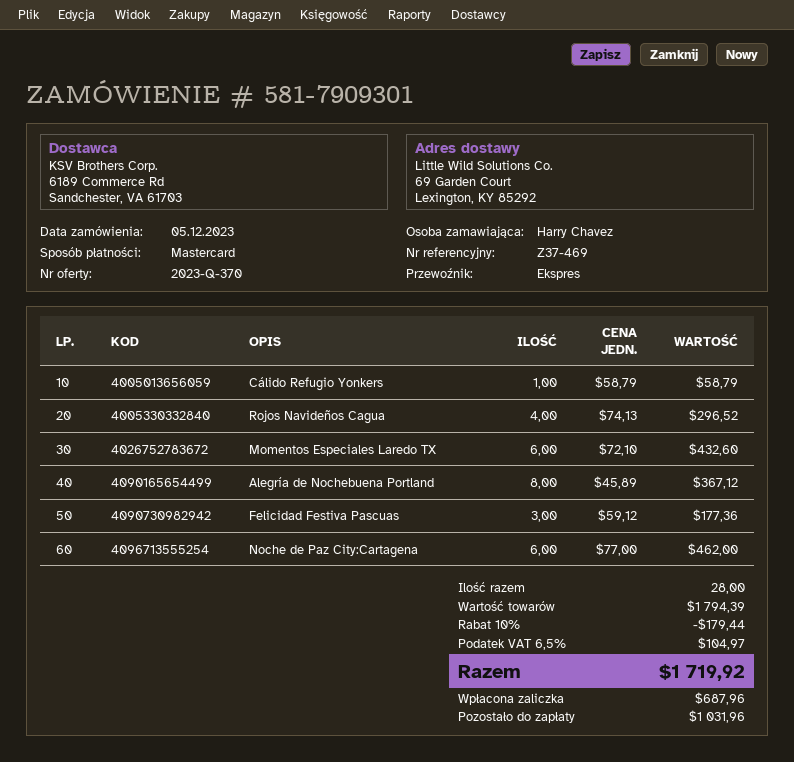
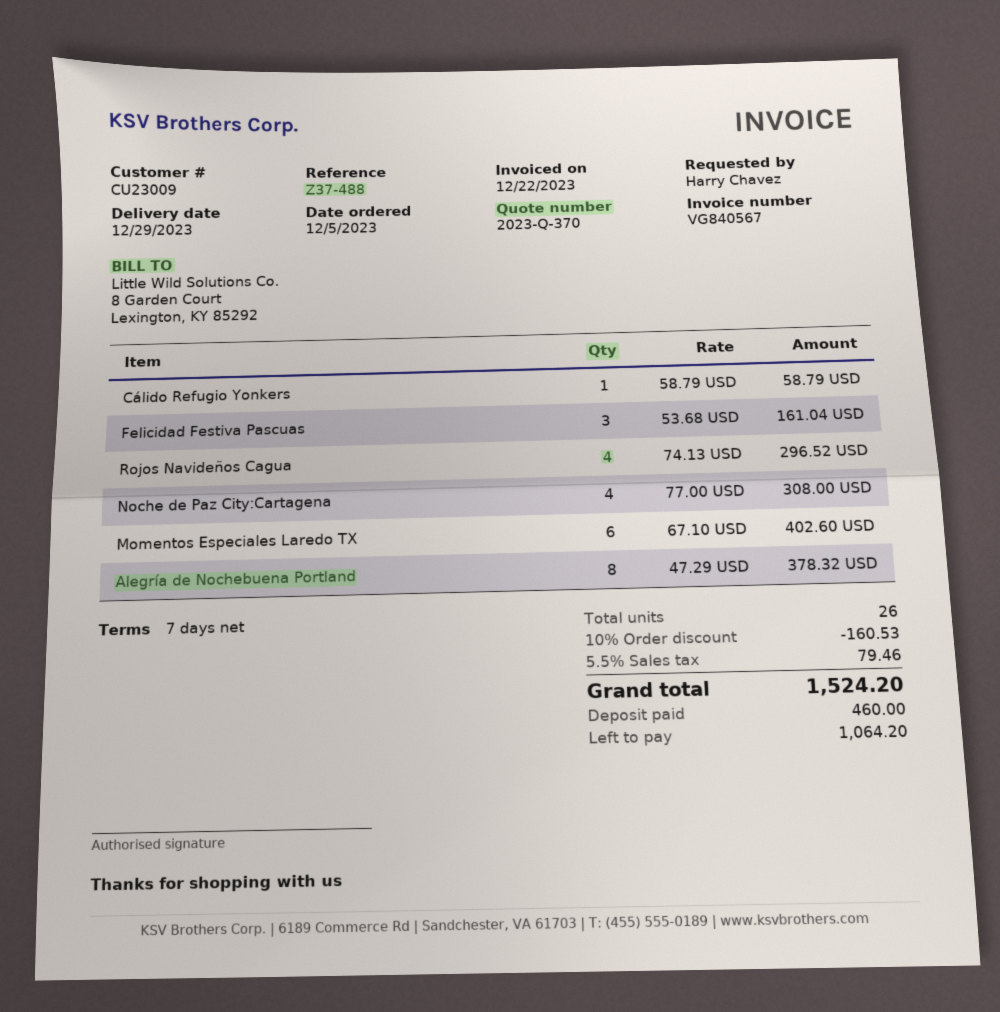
reference: Z37-469 -> Z37-488
Momentos Especiales Laredo TX: 6 x 72.10 = 432.60 -> 6 x 67.10 = 402.60
Alegría de Nochebuena Portland: 8 x 45.89 = 367.12 -> 8 x 47.29 = 378.32
Felicidad Festiva Pascuas: 3 x 59.12 = 177.36 -> 3 x 53.68 = 161.04
Noche de Paz City:Cartagena: 6 x 77.00 = 462.00 -> 4 x 77.00 = 308.00
total quantity: 28 -> 26
discount: 10% = 179.44 -> 10% = 160.53
tax: 6.5% = 104.97 -> 5.5% = 79.46
total: 1719.92 -> 1524.20
deposit: 687.96 -> 460.00
balance: 1031.96 -> 1064.20

